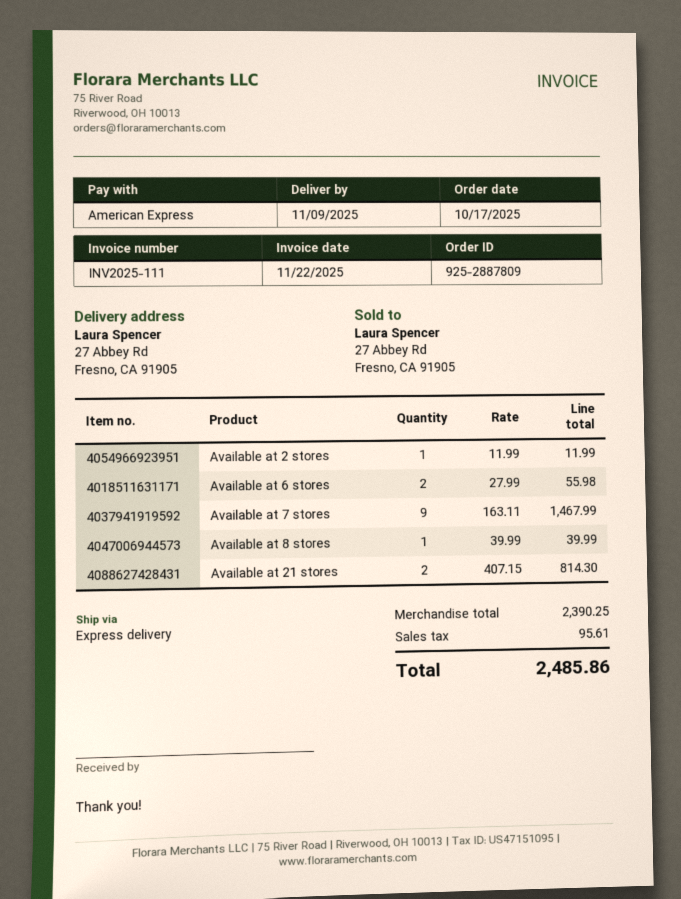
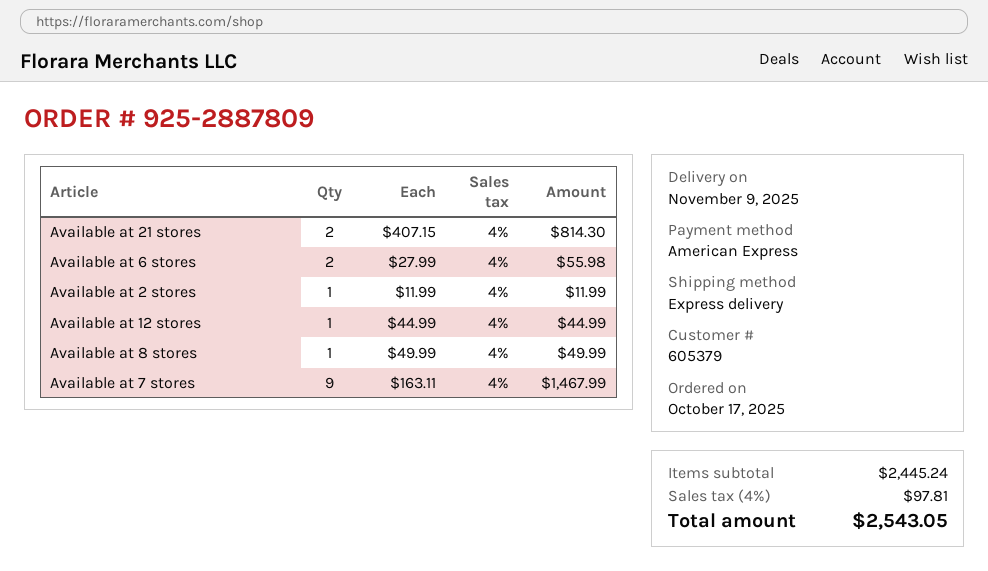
Available at 8 stores: 1 x 39.99 = 39.99 -> 1 x 49.99 = 49.99
Available at 12 stores: none -> 1 x 44.99 = 44.99
subtotal: 2390.25 -> 2445.24
tax: 95.61 -> 97.81
total: 2485.86 -> 2543.05

